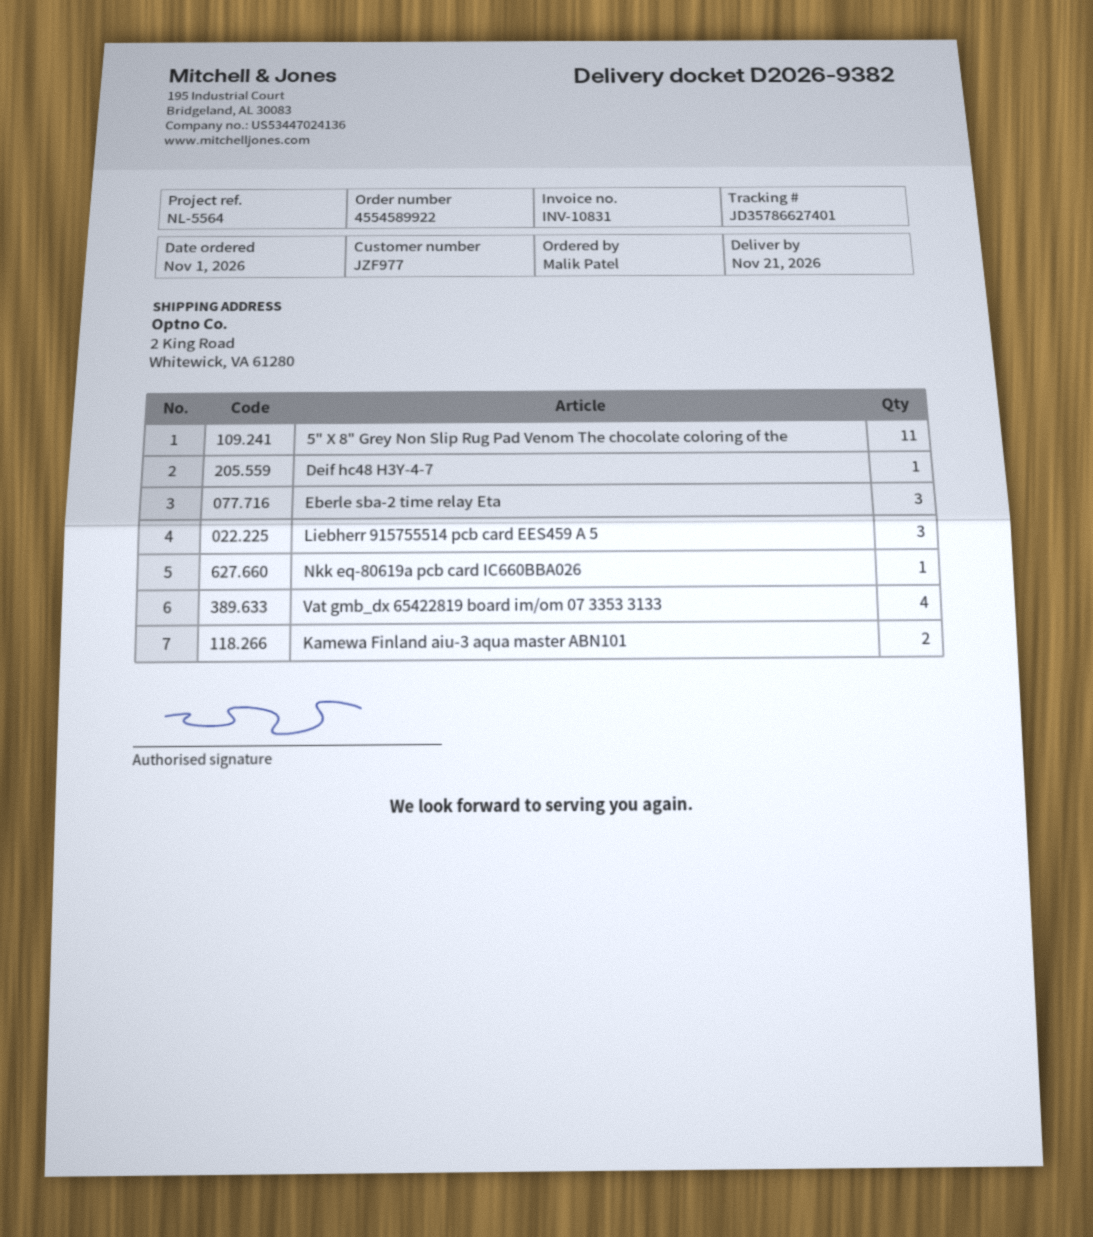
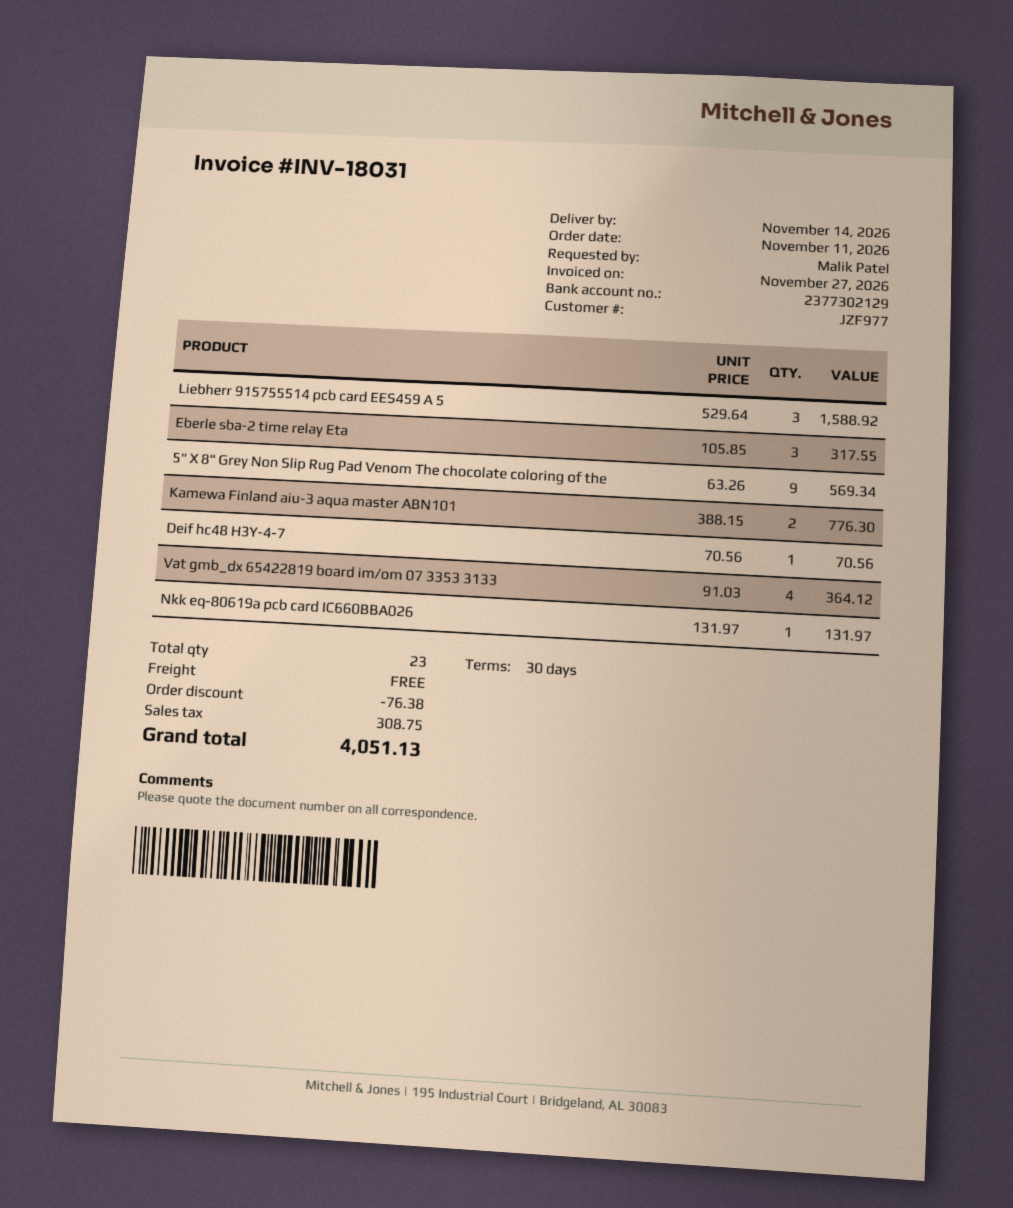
order date: 2026-11-01 -> 2026-11-11
delivery date: 2026-11-21 -> 2026-11-14
invoice number: INV-10831 -> INV-18031
5" X 8" Grey Non Slip Rug Pad Venom The chocolate coloring of the: 11 -> 9

